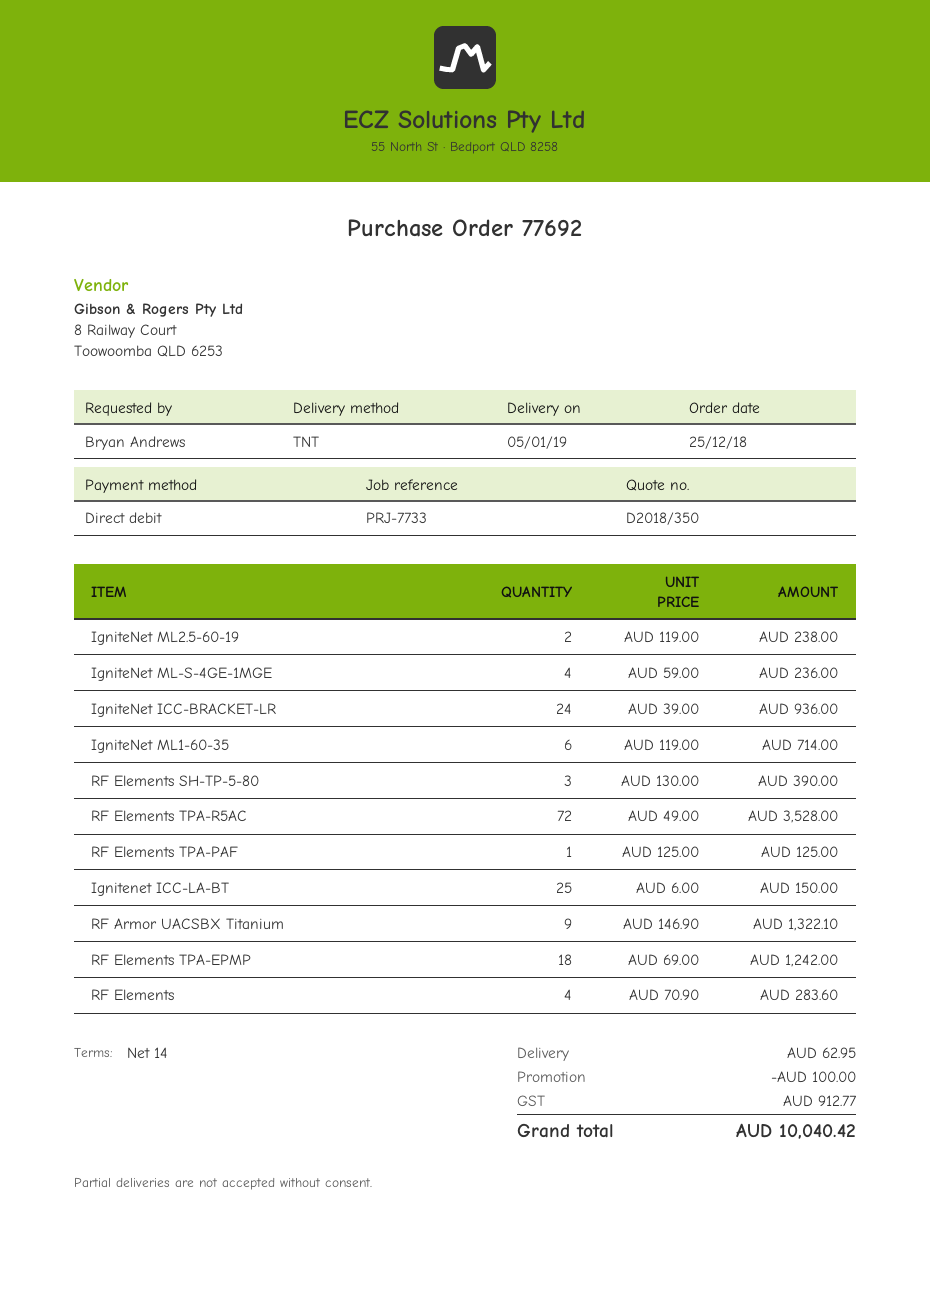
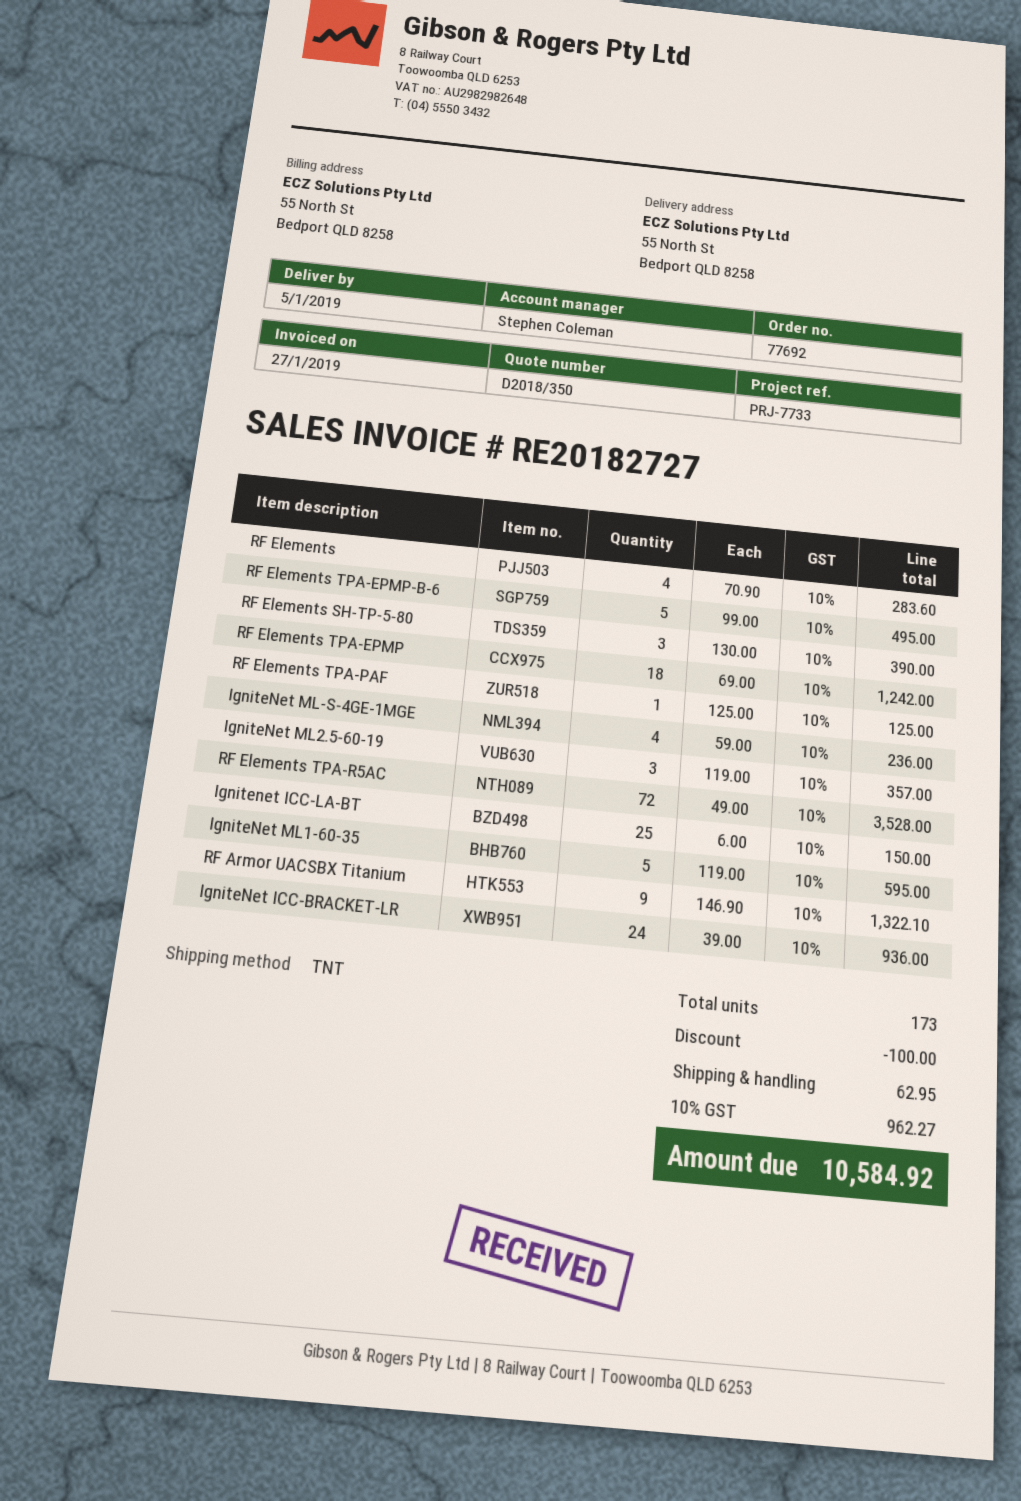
IgniteNet ML2.5-60-19: 2 x 119.00 = 238.00 -> 3 x 119.00 = 357.00
IgniteNet ML1-60-35: 6 x 119.00 = 714.00 -> 5 x 119.00 = 595.00
RF Elements TPA-EPMP-B-6: none -> 5 x 99.00 = 495.00
tax: 912.77 -> 962.27
total: 10040.42 -> 10584.92

